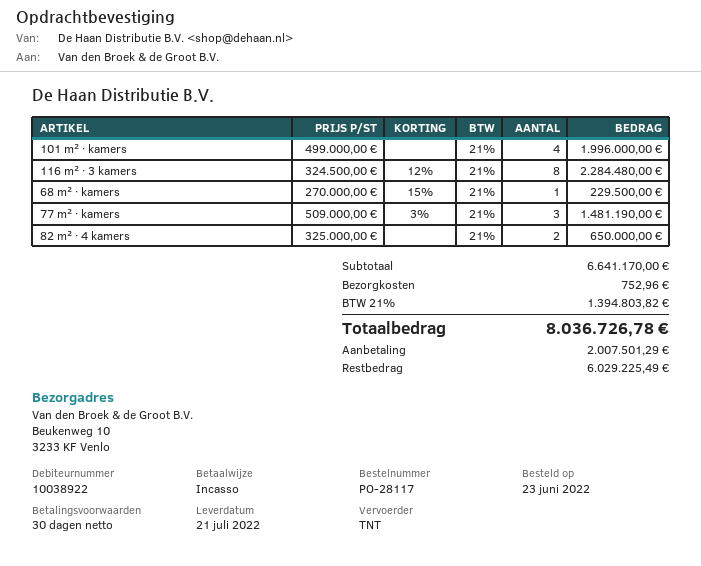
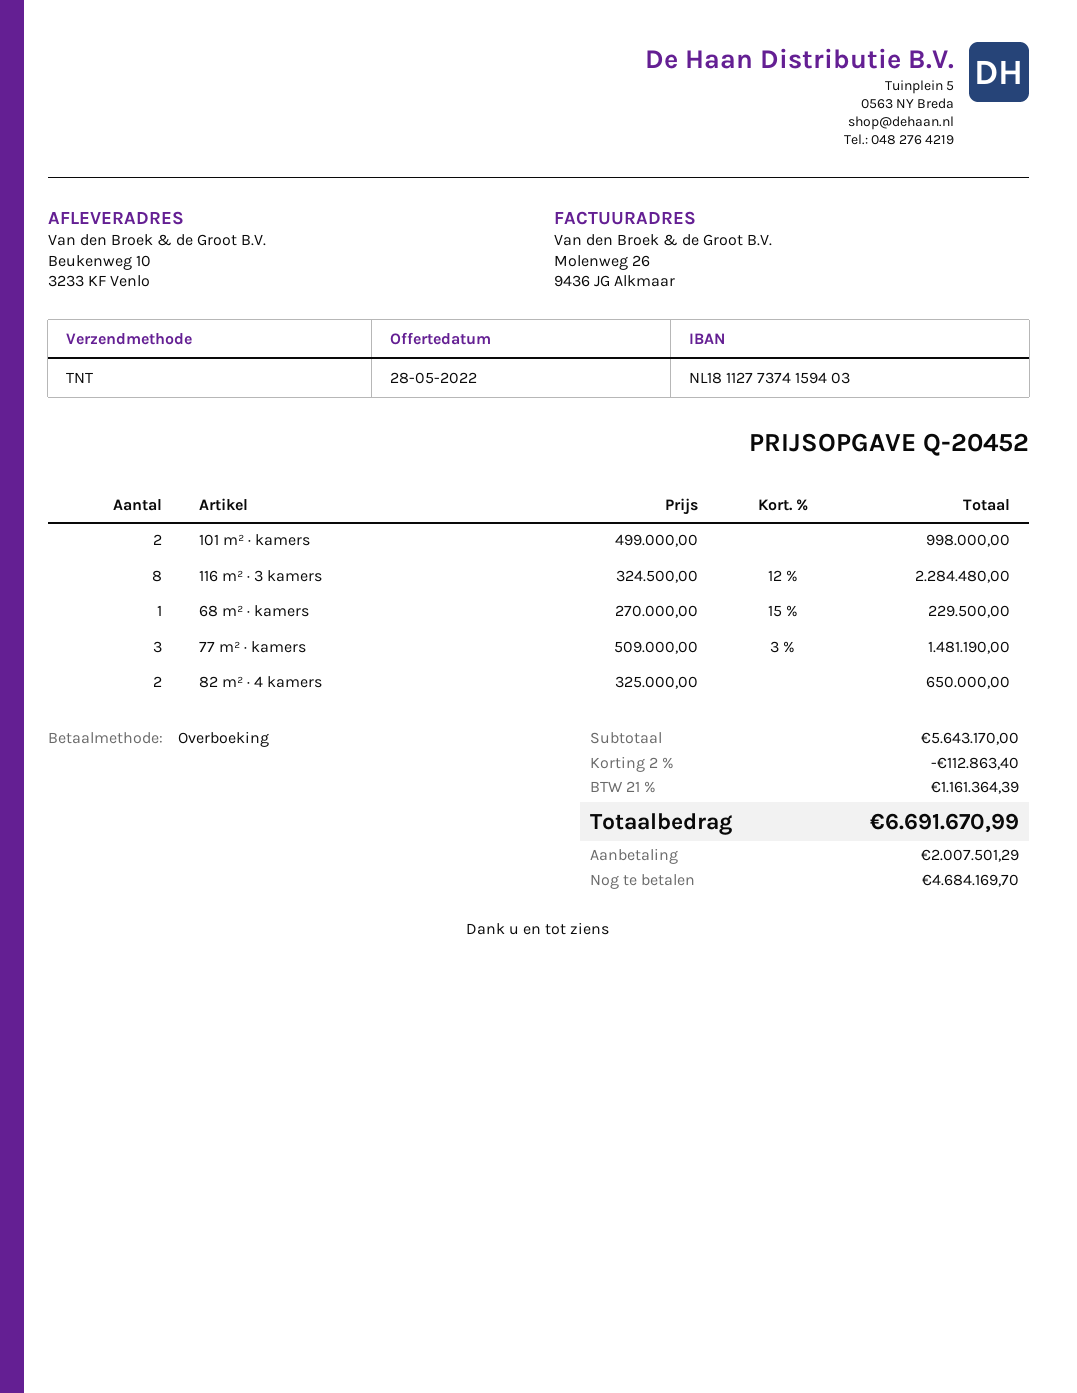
payment method: direct debit -> bank transfer
101 m² · kamers: 4 x 499000.00 = 1996000.00 -> 2 x 499000.00 = 998000.00
subtotal: 6641170.00 -> 5643170.00
discount: none -> 2% = 112863.40
shipping: 752.96 -> none
tax: 21% = 1394803.82 -> 21% = 1161364.39
total: 8036726.78 -> 6691670.99
balance: 6029225.49 -> 4684169.70

